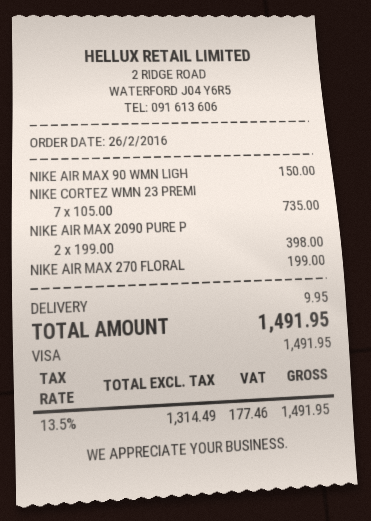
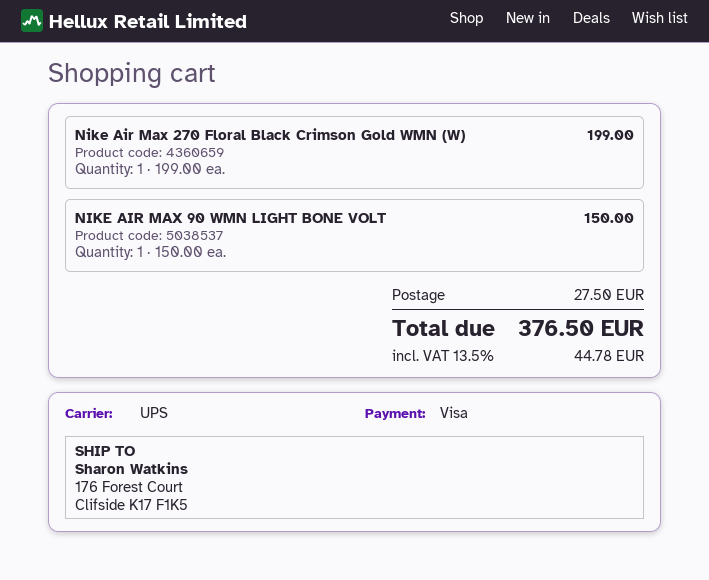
NIKE CORTEZ WMN 23 PREMI: 7 x 105.00 = 735.00 -> none
NIKE AIR MAX 2090 PURE P: 2 x 199.00 = 398.00 -> none
shipping: 9.95 -> 27.50
tax: 13.5% = 177.46 -> 13.5% = 44.78
total: 1491.95 -> 376.50

